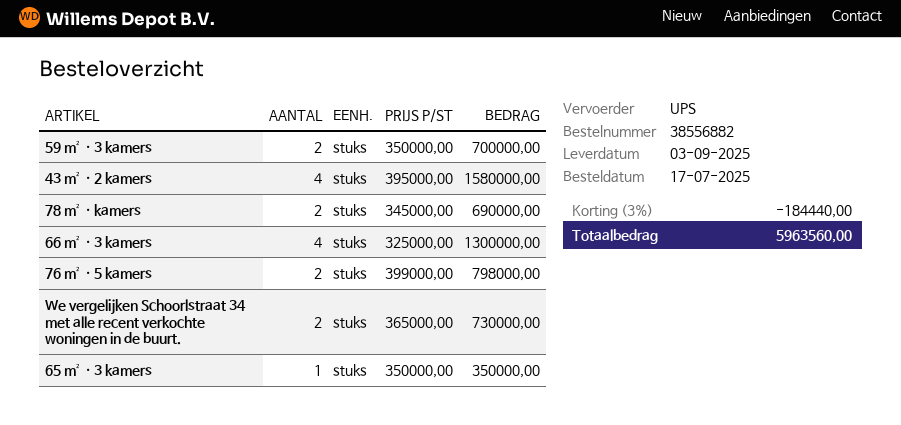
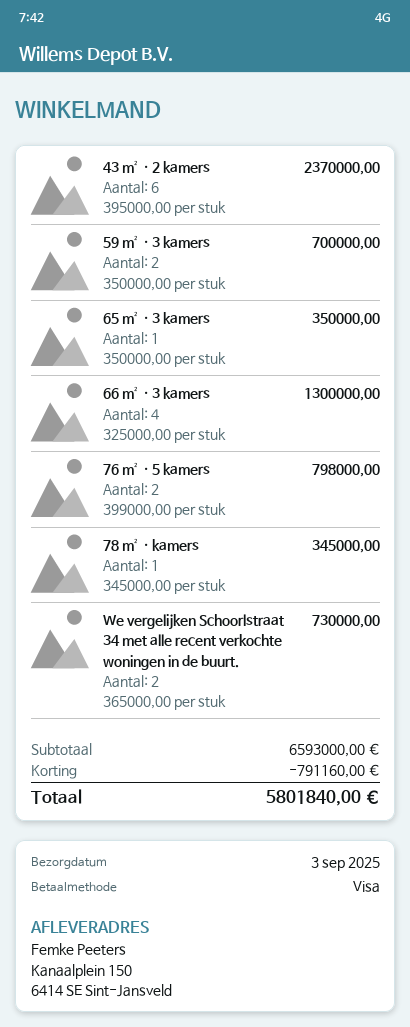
43 m² · 2 kamers: 4 x 395000.00 = 1580000.00 -> 6 x 395000.00 = 2370000.00
78 m² · kamers: 2 x 345000.00 = 690000.00 -> 1 x 345000.00 = 345000.00
discount: 184440.00 -> 791160.00
total: 5963560.00 -> 5801840.00

